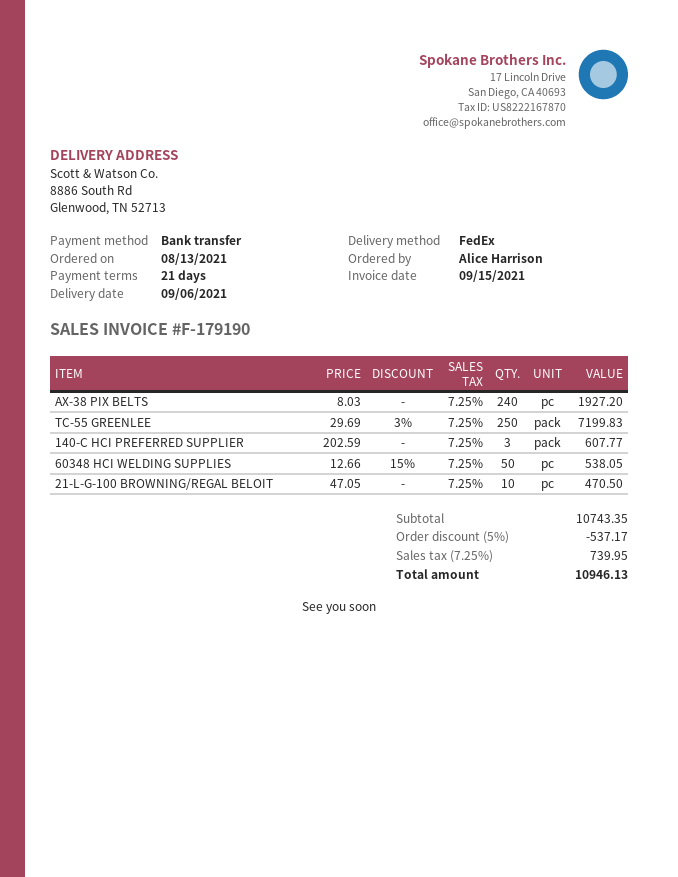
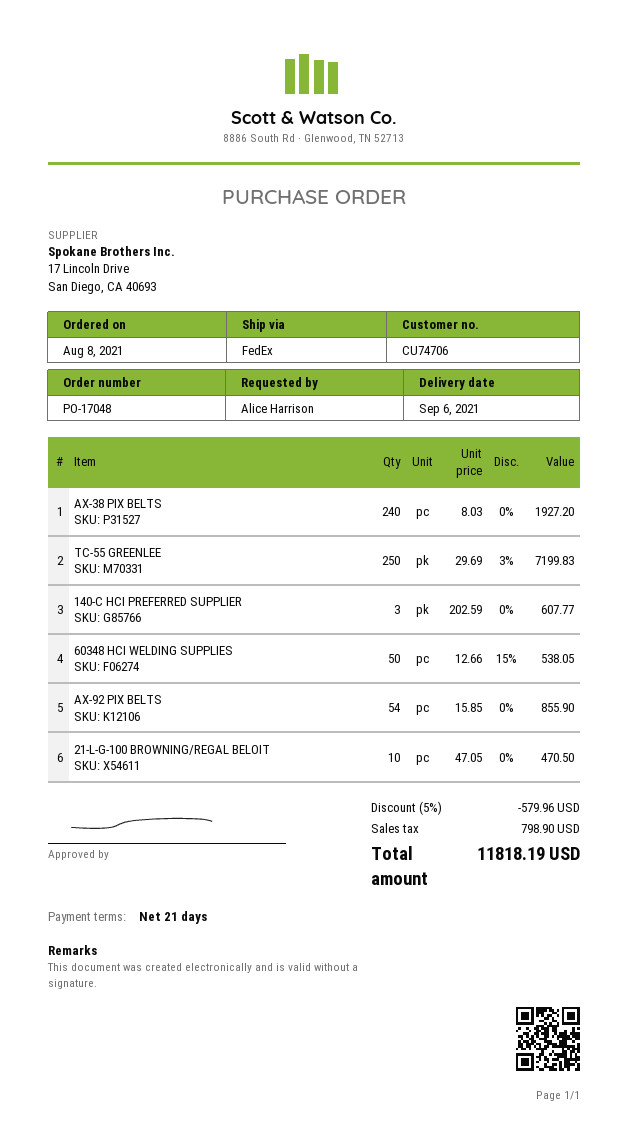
order date: 2021-08-13 -> 2021-08-08
AX-92 PIX BELTS: none -> 54 x 15.85 = 855.90
discount: 5% = 537.17 -> 5% = 579.96
tax: 739.95 -> 798.90
total: 10946.13 -> 11818.19

